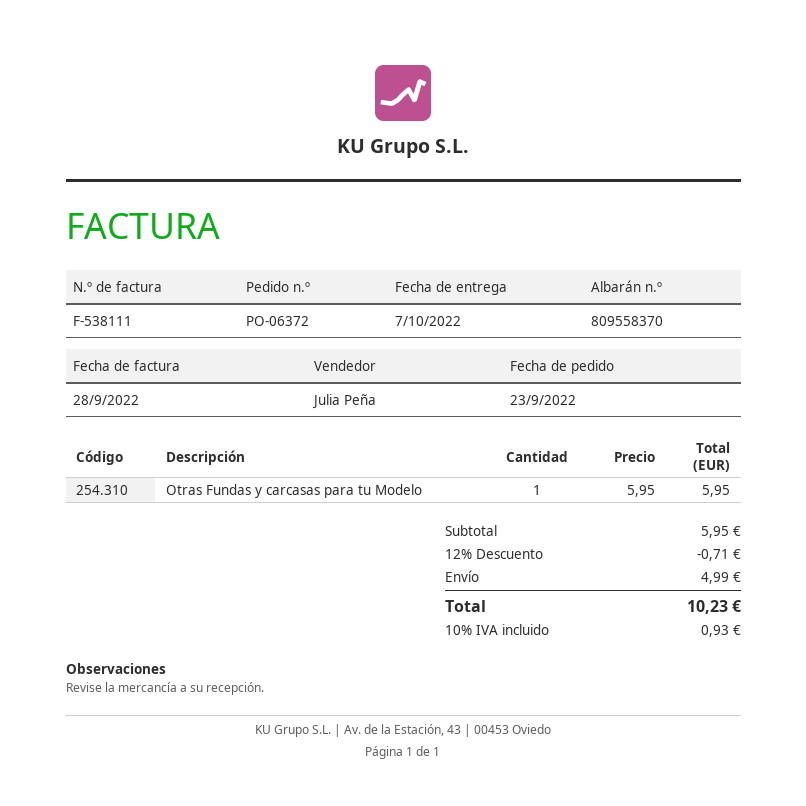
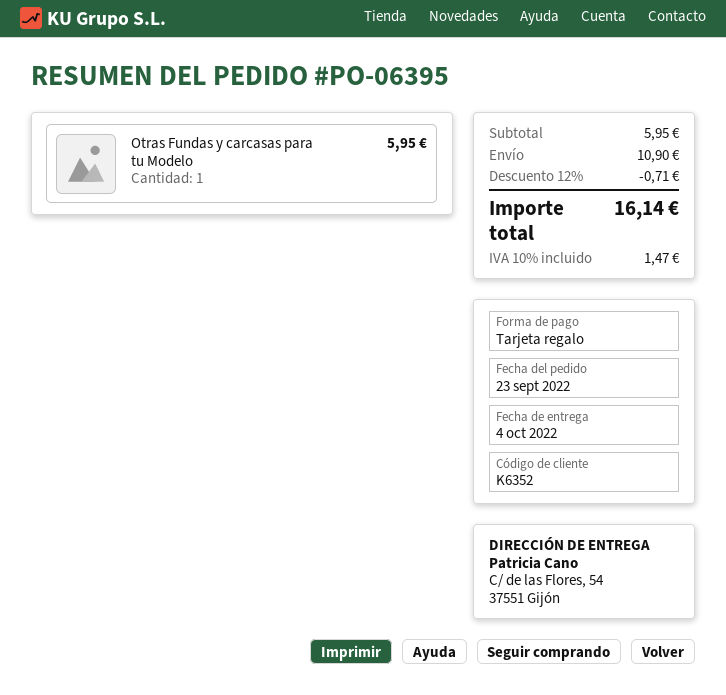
order number: PO-06372 -> PO-06395
delivery date: 2022-10-07 -> 2022-10-04
shipping: 4.99 -> 10.90
tax: 10% = 0.93 -> 10% = 1.47
total: 10.23 -> 16.14

